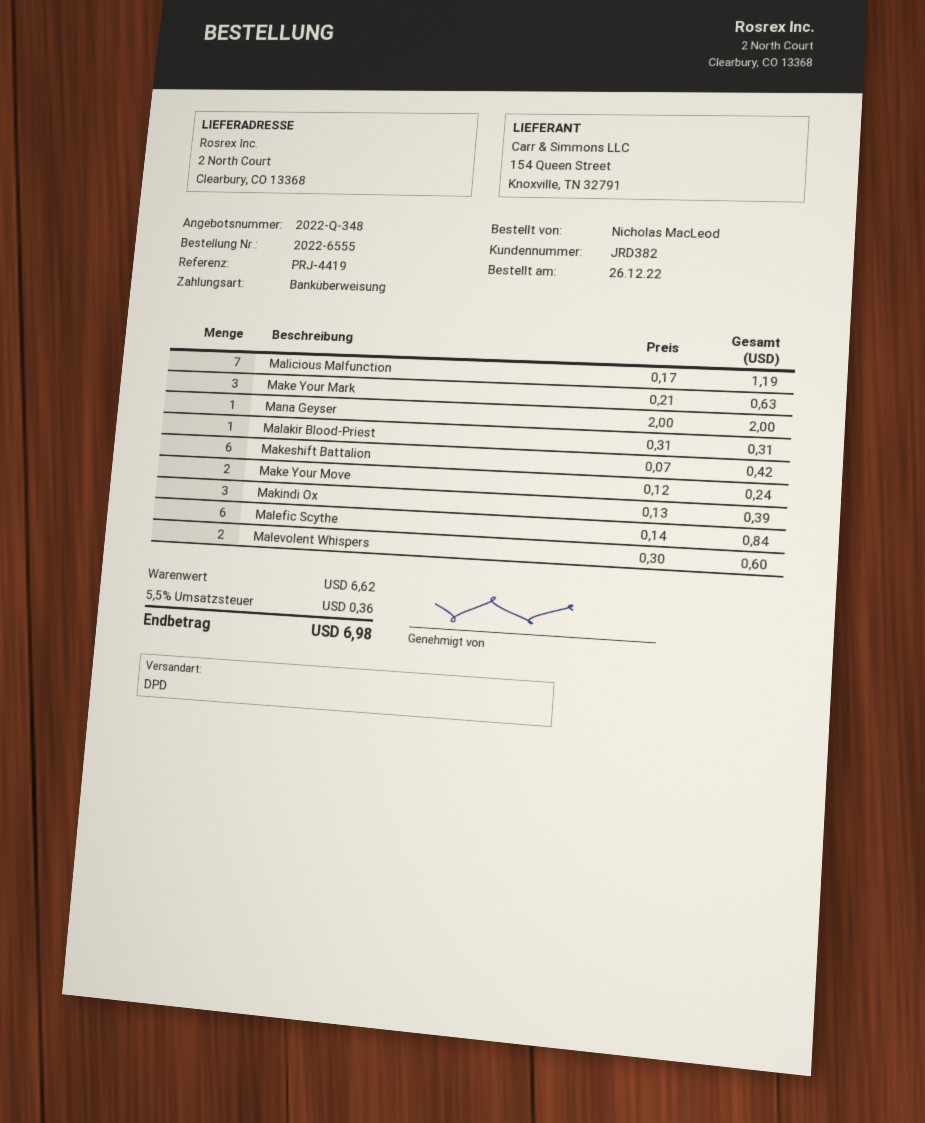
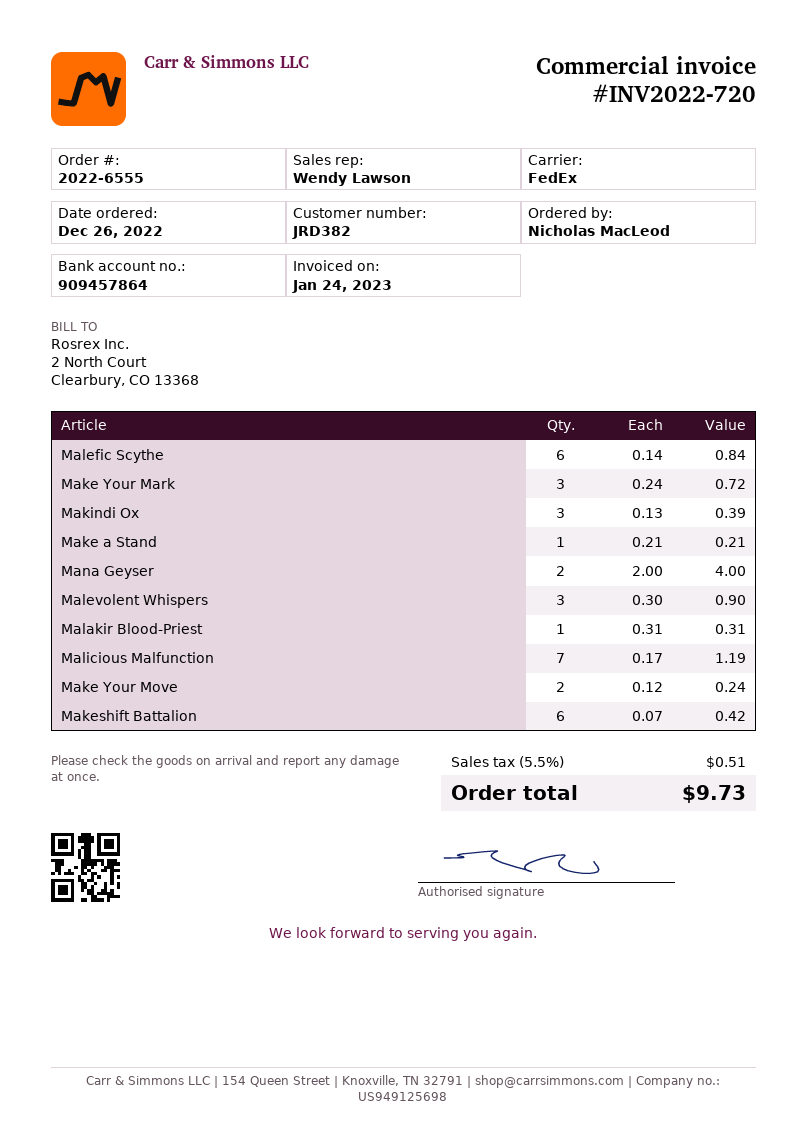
shipping method: DPD -> FedEx
Make Your Mark: 3 x 0.21 = 0.63 -> 3 x 0.24 = 0.72
Mana Geyser: 1 x 2.00 = 2.00 -> 2 x 2.00 = 4.00
Malevolent Whispers: 2 x 0.30 = 0.60 -> 3 x 0.30 = 0.90
Make a Stand: none -> 1 x 0.21 = 0.21
tax: 5.5% = 0.36 -> 5.5% = 0.51
total: 6.98 -> 9.73

